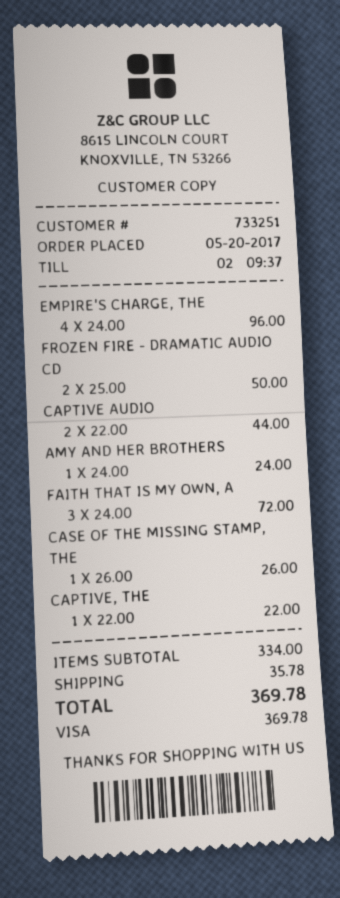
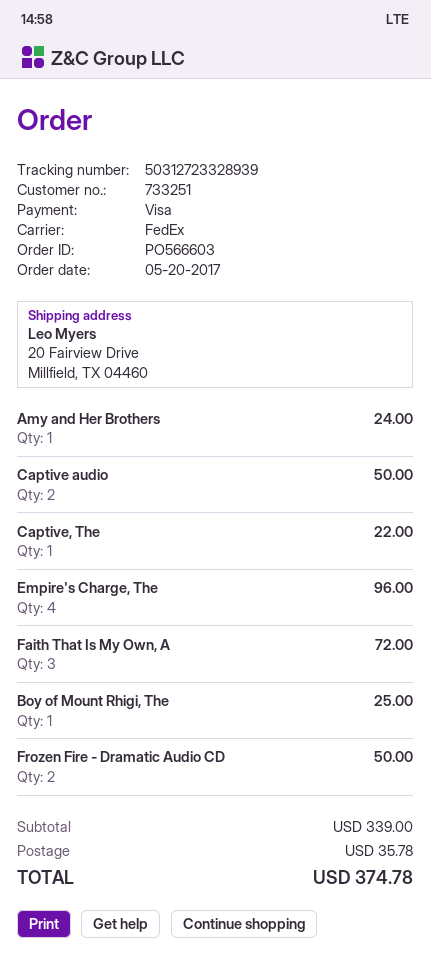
CAPTIVE AUDIO: 2 for 44.00 -> 2 for 50.00
CASE OF THE MISSING STAMP, THE: 1 for 26.00 -> none
Boy of Mount Rhigi, The: none -> 1 for 25.00
subtotal: 334.00 -> 339.00
total: 369.78 -> 374.78

